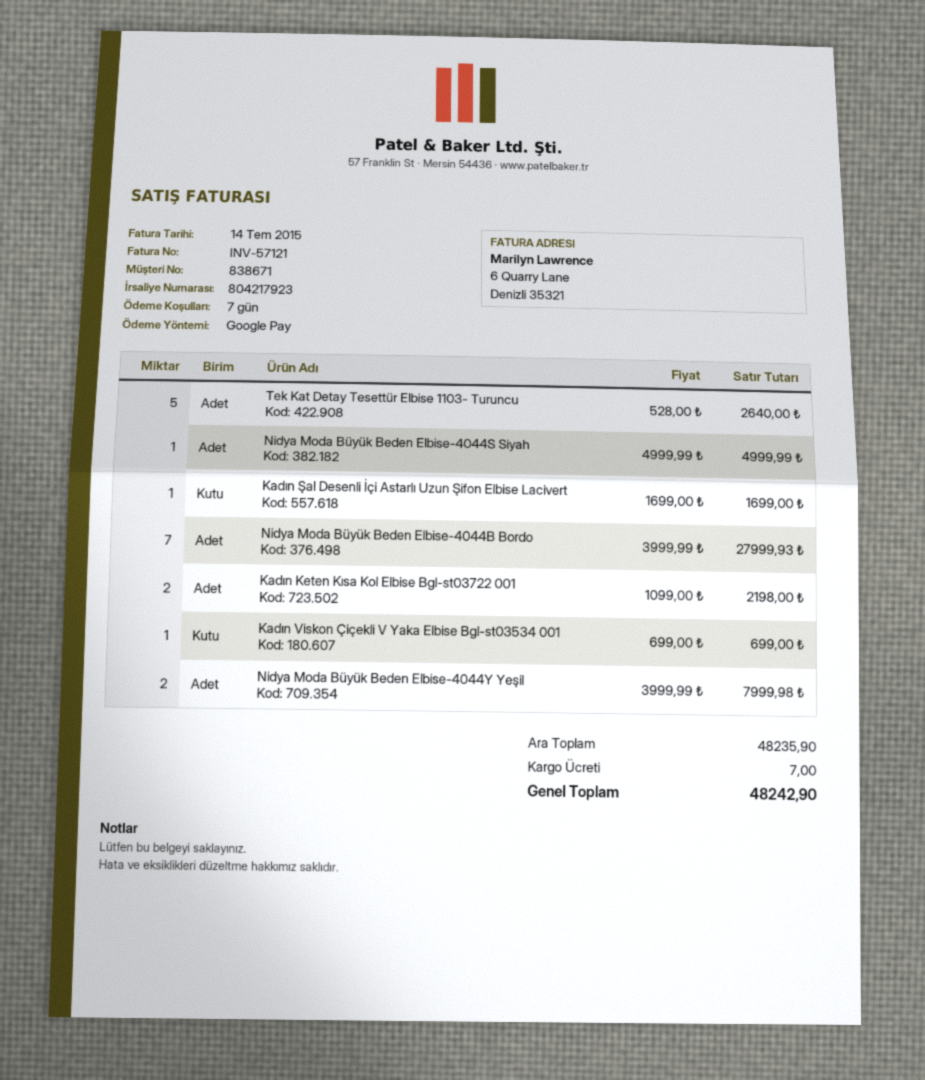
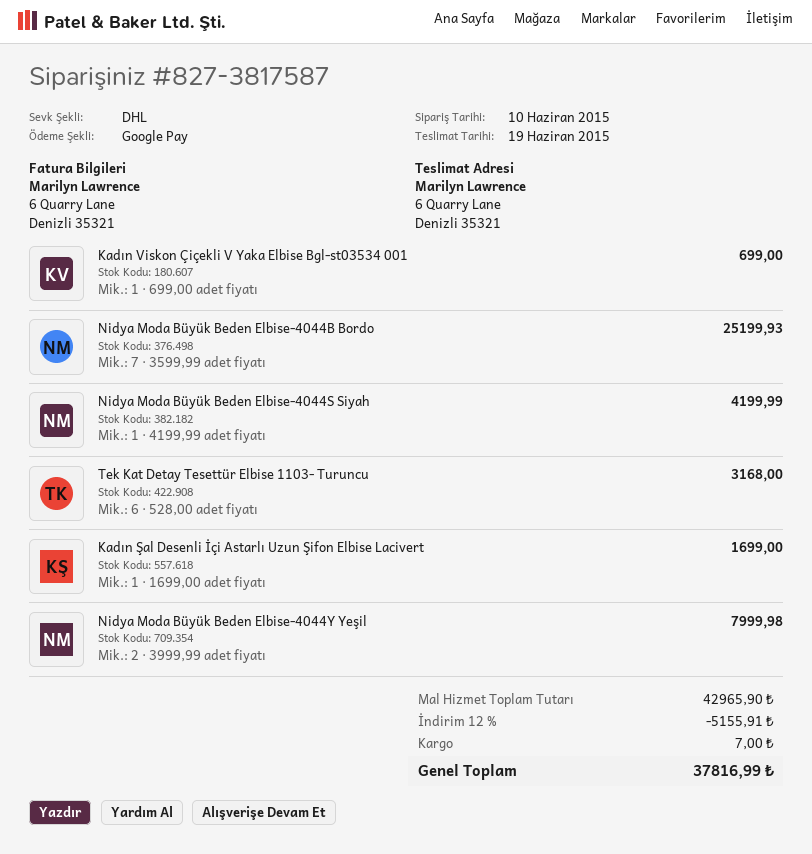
Tek Kat Detay Tesettür Elbise 1103- Turuncu: 5 x 528.00 = 2640.00 -> 6 x 528.00 = 3168.00
Nidya Moda Büyük Beden Elbise-4044S Siyah: 1 x 4999.99 = 4999.99 -> 1 x 4199.99 = 4199.99
Nidya Moda Büyük Beden Elbise-4044B Bordo: 7 x 3999.99 = 27999.93 -> 7 x 3599.99 = 25199.93
Kadın Keten Kısa Kol Elbise Bgl-st03722 001: 2 x 1099.00 = 2198.00 -> none
subtotal: 48235.90 -> 42965.90
discount: none -> 12% = 5155.91
total: 48242.90 -> 37816.99

